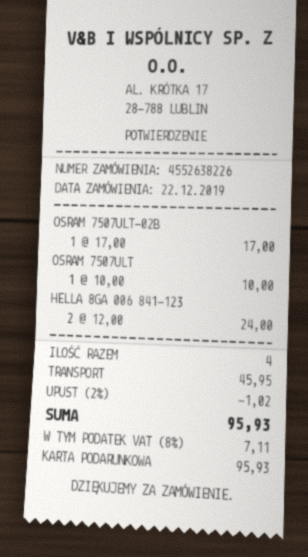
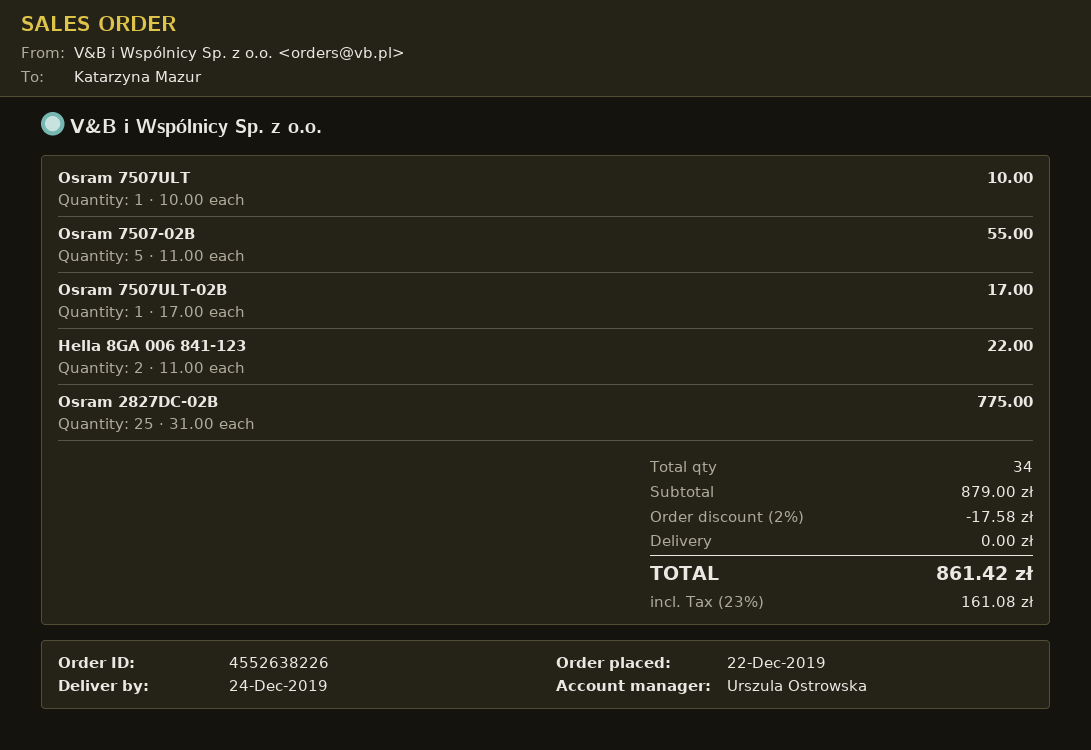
HELLA 8GA 006 841-123: 2 x 12.00 = 24.00 -> 2 x 11.00 = 22.00
Osram 7507-02B: none -> 5 x 11.00 = 55.00
Osram 2827DC-02B: none -> 25 x 31.00 = 775.00
total quantity: 4 -> 34
discount: 2% = 1.02 -> 2% = 17.58
shipping: 45.95 -> 0.00
tax: 8% = 7.11 -> 23% = 161.08
total: 95.93 -> 861.42

